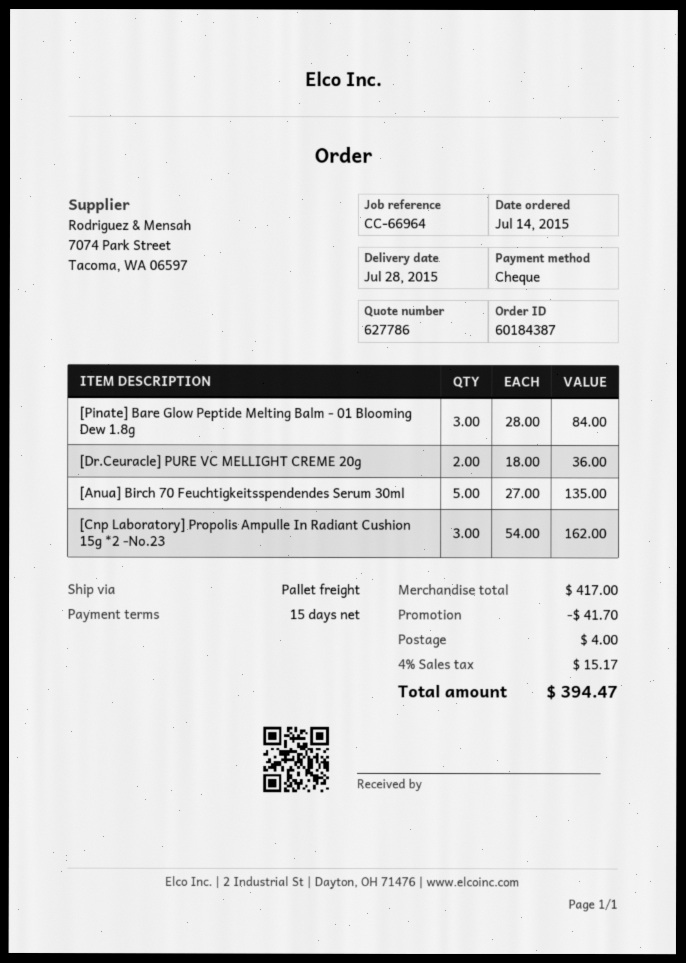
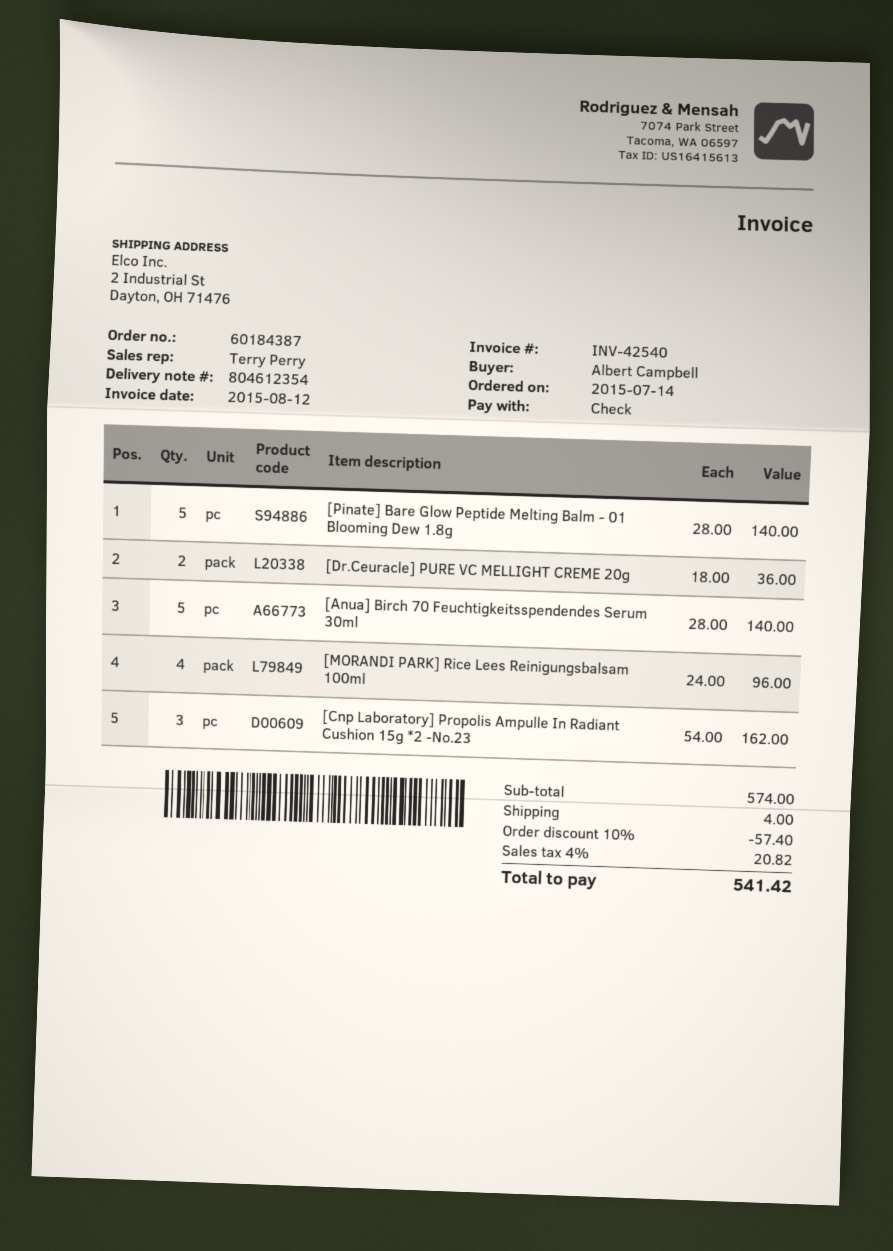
[Pinate] Bare Glow Peptide Melting Balm - 01 Blooming Dew 1.8g: 3 x 28.00 = 84.00 -> 5 x 28.00 = 140.00
[Anua] Birch 70 Feuchtigkeitsspendendes Serum 30ml: 5 x 27.00 = 135.00 -> 5 x 28.00 = 140.00
[MORANDI PARK] Rice Lees Reinigungsbalsam 100ml: none -> 4 x 24.00 = 96.00
subtotal: 417.00 -> 574.00
discount: 41.70 -> 57.40
tax: 4% = 15.17 -> 4% = 20.82
total: 394.47 -> 541.42

